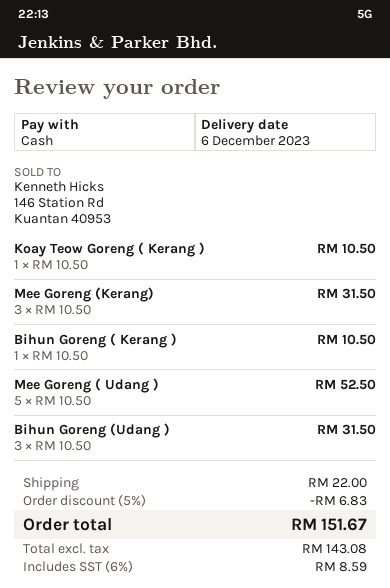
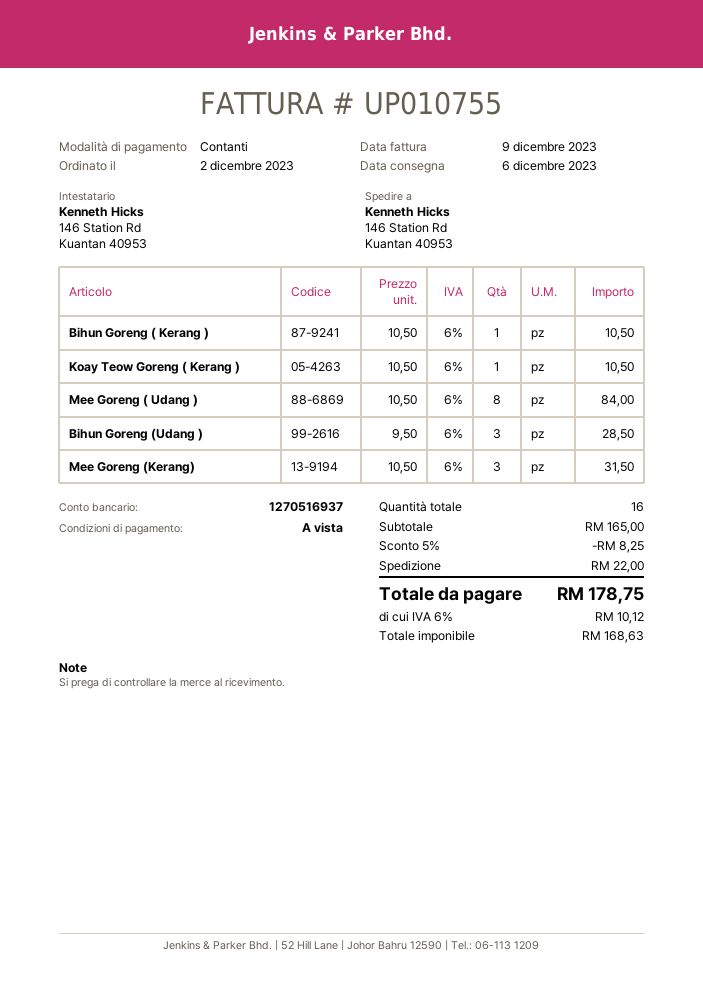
Mee Goreng ( Udang ): 5 x 10.50 = 52.50 -> 8 x 10.50 = 84.00
Bihun Goreng (Udang ): 3 x 10.50 = 31.50 -> 3 x 9.50 = 28.50
discount: 5% = 6.83 -> 5% = 8.25
net: 143.08 -> 168.63
tax: 6% = 8.59 -> 6% = 10.12
total: 151.67 -> 178.75

